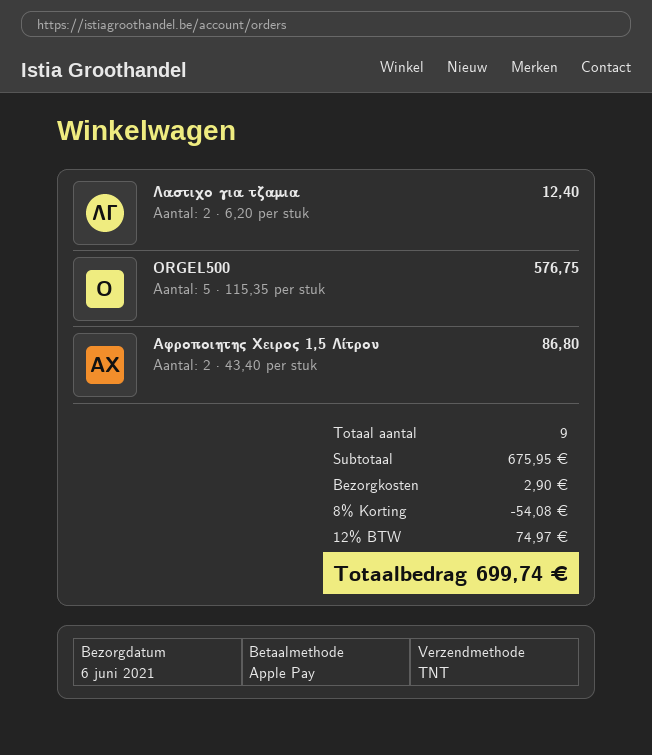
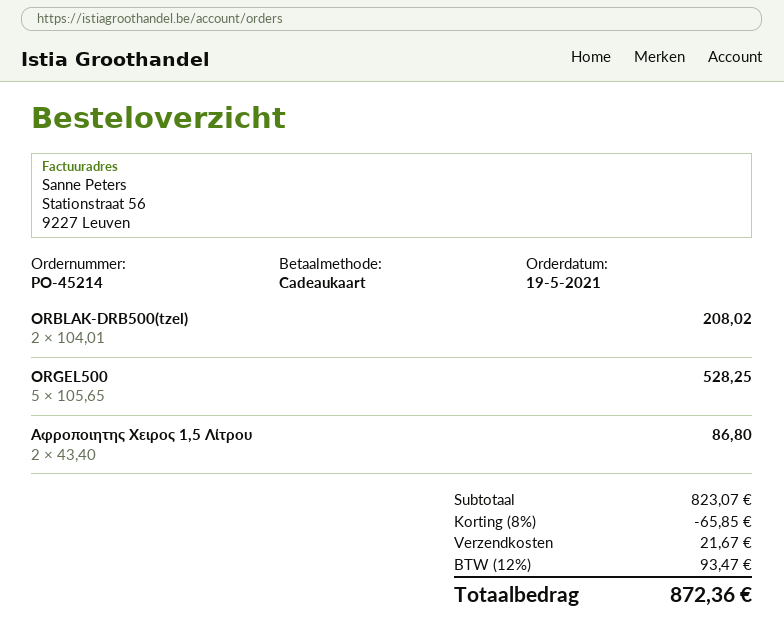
payment method: Apple Pay -> gift card
Λαστιχο για τζαμια: 2 x 6.20 = 12.40 -> none
ORGEL500: 5 x 115.35 = 576.75 -> 5 x 105.65 = 528.25
ORBLAK-DRB500(tzel): none -> 2 x 104.01 = 208.02
subtotal: 675.95 -> 823.07
discount: 8% = 54.08 -> 8% = 65.85
shipping: 2.90 -> 21.67
tax: 12% = 74.97 -> 12% = 93.47
total: 699.74 -> 872.36

